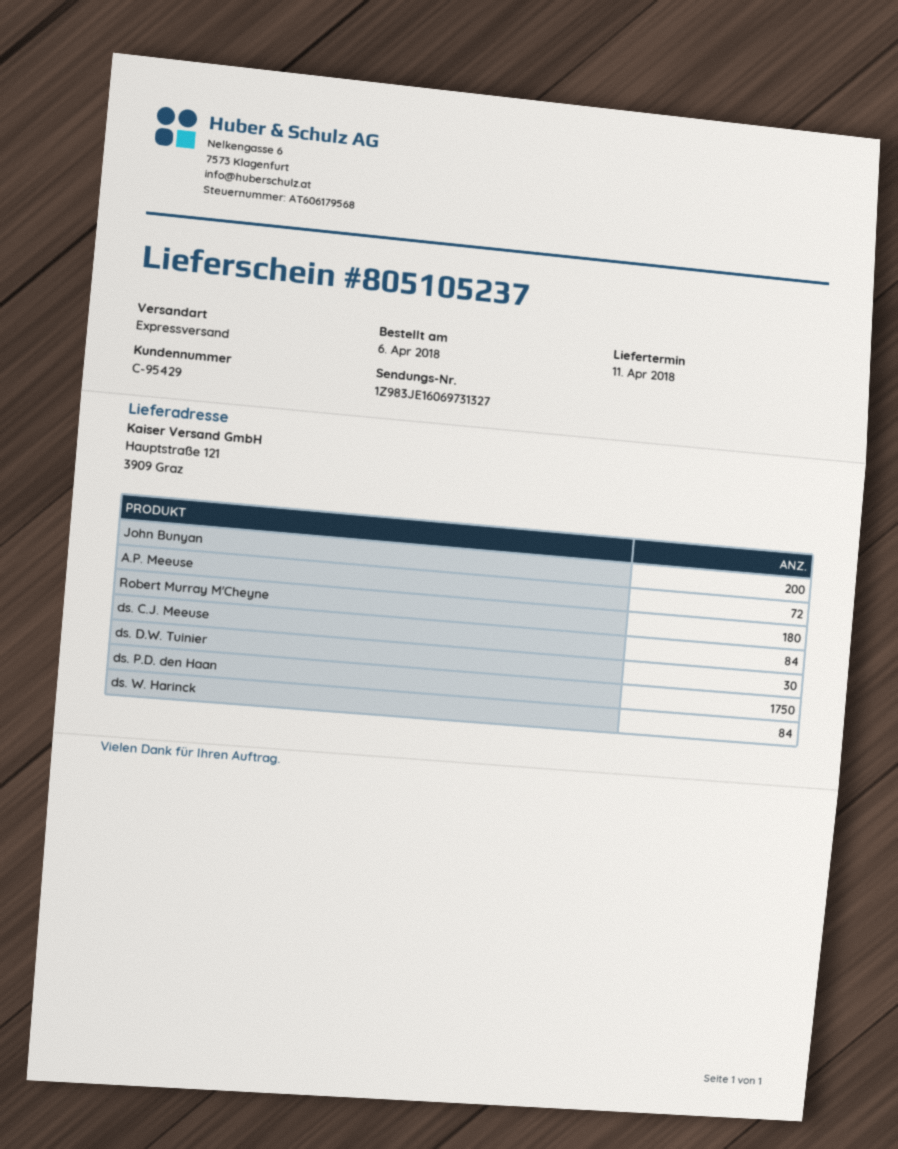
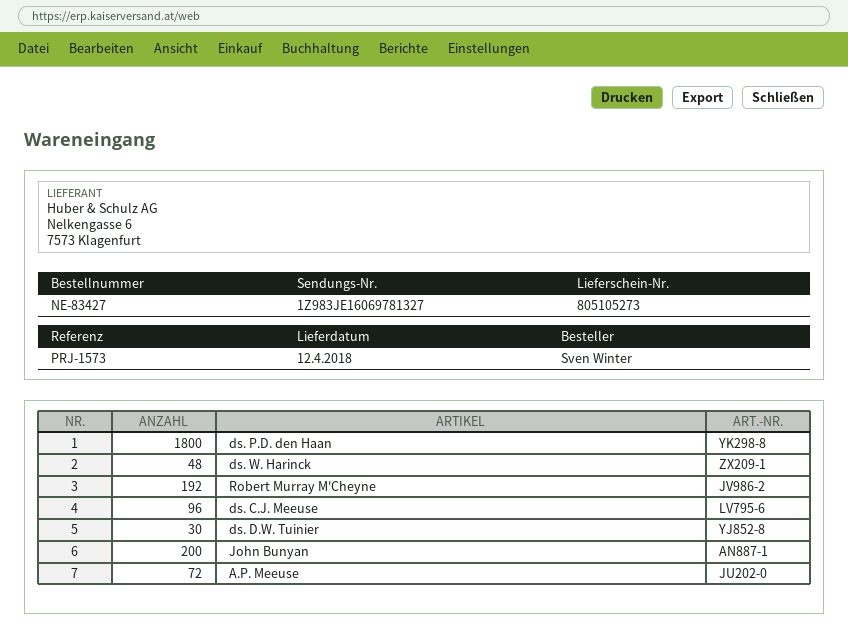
delivery note number: 805105237 -> 805105273
delivery date: 2018-04-11 -> 2018-04-12
tracking number: 1Z983JE16069731327 -> 1Z983JE16069781327
Robert Murray M'Cheyne: 180 -> 192
ds. C.J. Meeuse: 84 -> 96
ds. P.D. den Haan: 1750 -> 1800
ds. W. Harinck: 84 -> 48

